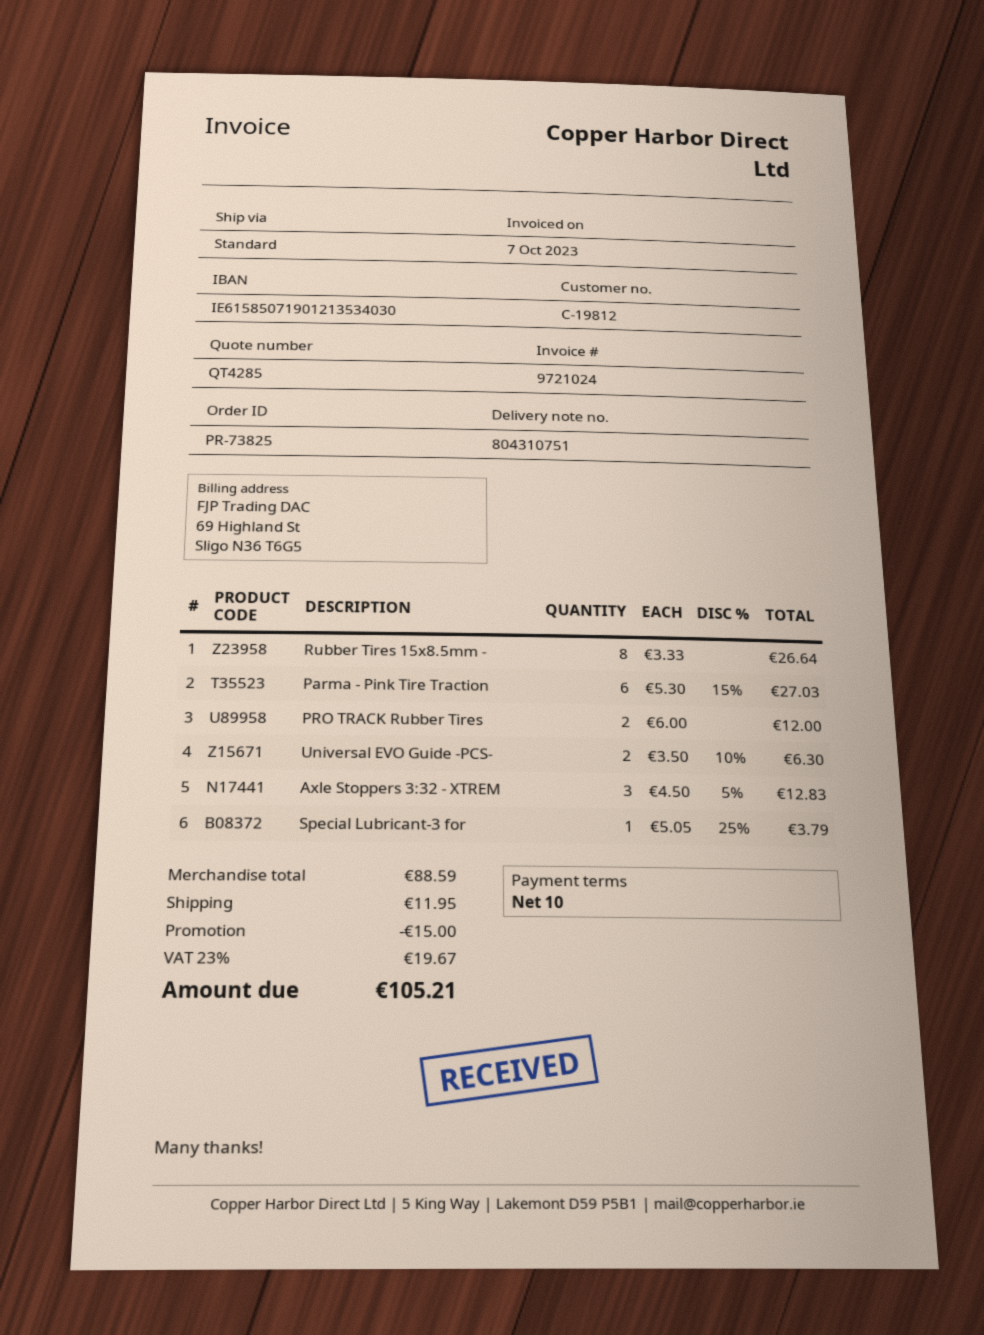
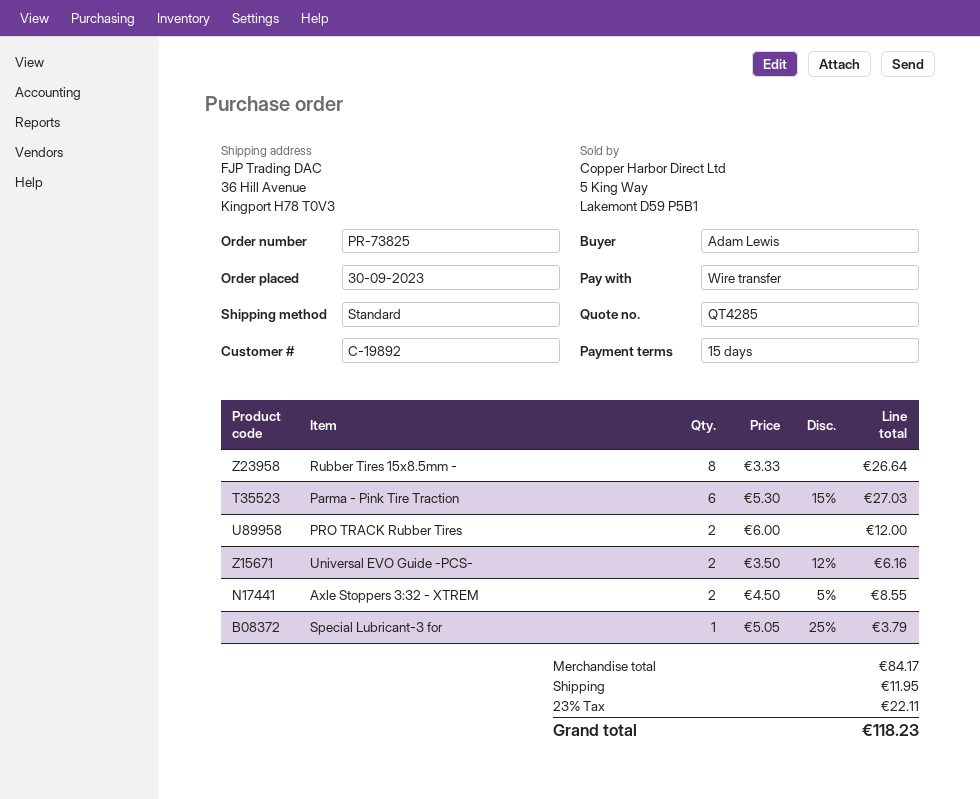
payment terms: 10 days -> 15 days
customer number: C-19812 -> C-19892
Universal EVO Guide -PCS-: 2 x 3.50 - 10% = 6.30 -> 2 x 3.50 - 12% = 6.16
Axle Stoppers 3:32 - XTREM: 3 x 4.50 - 5% = 12.83 -> 2 x 4.50 - 5% = 8.55
subtotal: 88.59 -> 84.17
discount: 15.00 -> none
tax: 23% = 19.67 -> 23% = 22.11
total: 105.21 -> 118.23

